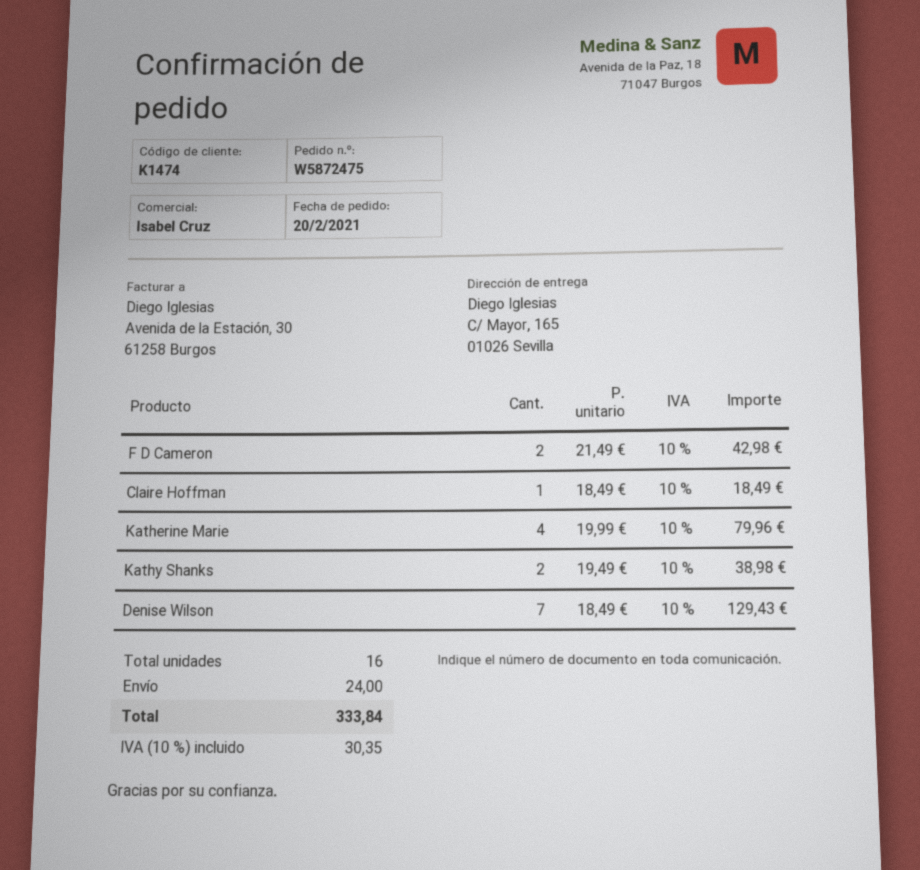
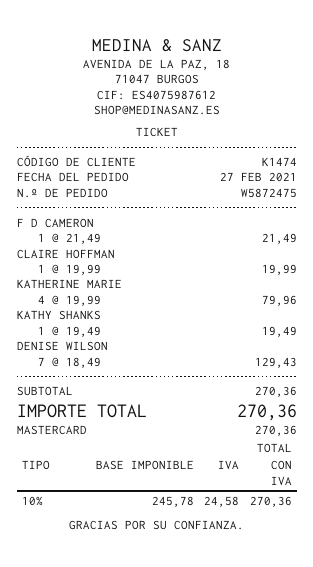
order date: 2021-02-20 -> 2021-02-27
F D Cameron: 2 x 21.49 = 42.98 -> 1 x 21.49 = 21.49
Claire Hoffman: 1 x 18.49 = 18.49 -> 1 x 19.99 = 19.99
Kathy Shanks: 2 x 19.49 = 38.98 -> 1 x 19.49 = 19.49
shipping: 24.00 -> none
tax: 10% = 30.35 -> 10% = 24.58
total: 333.84 -> 270.36

